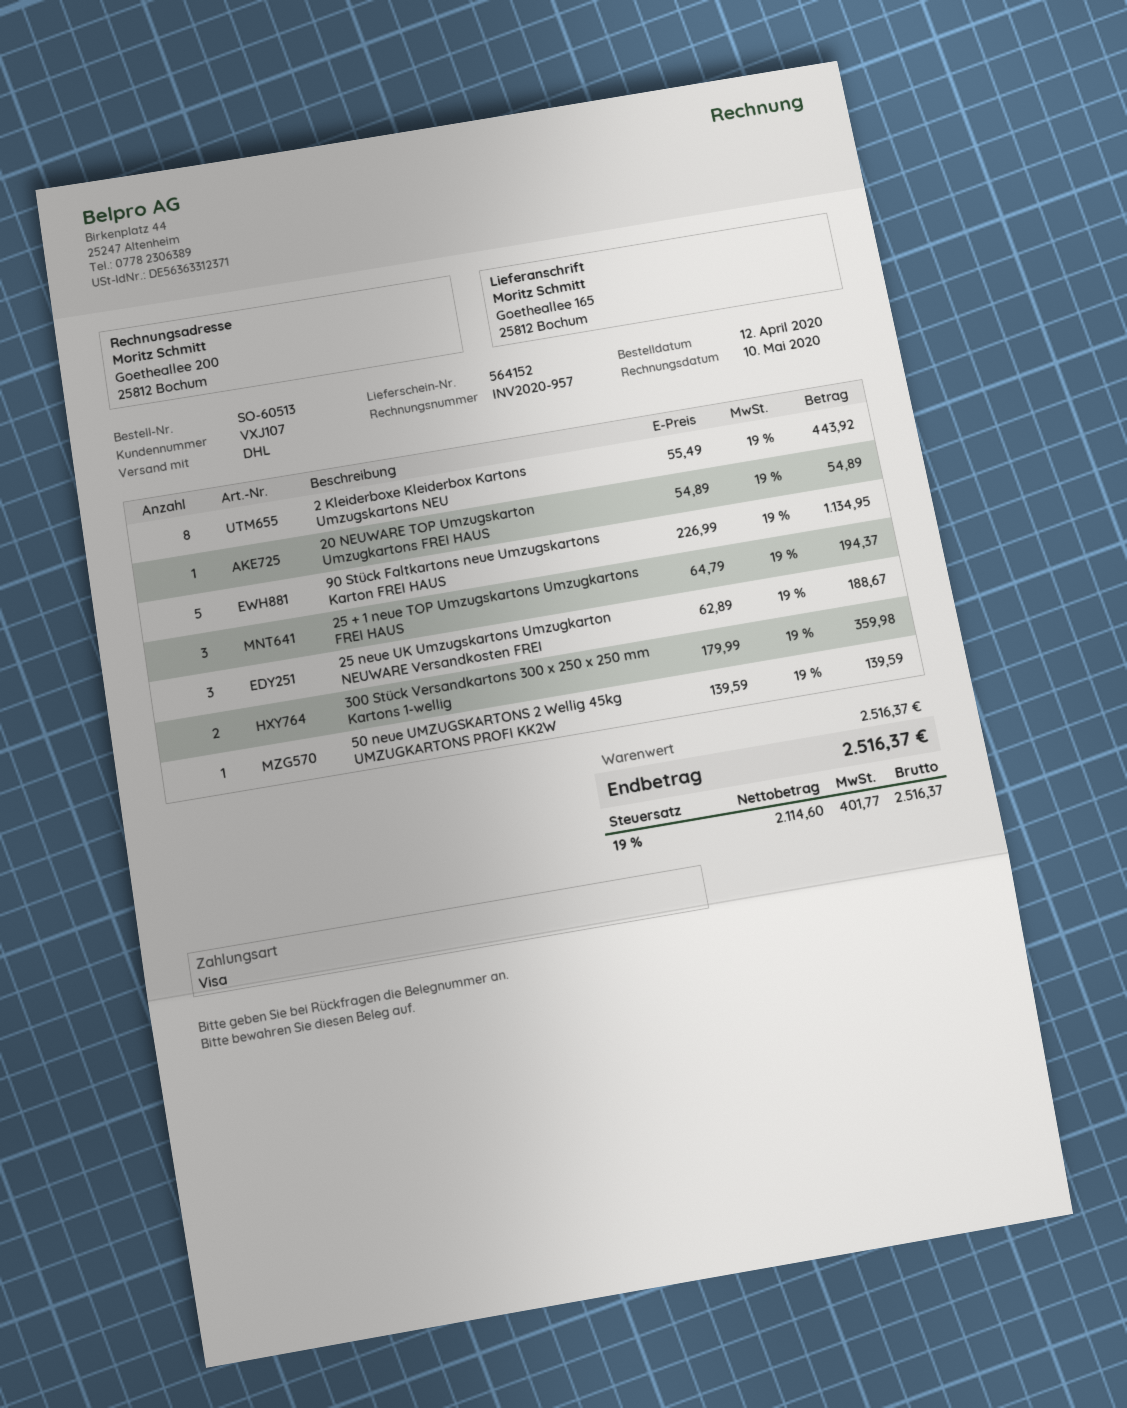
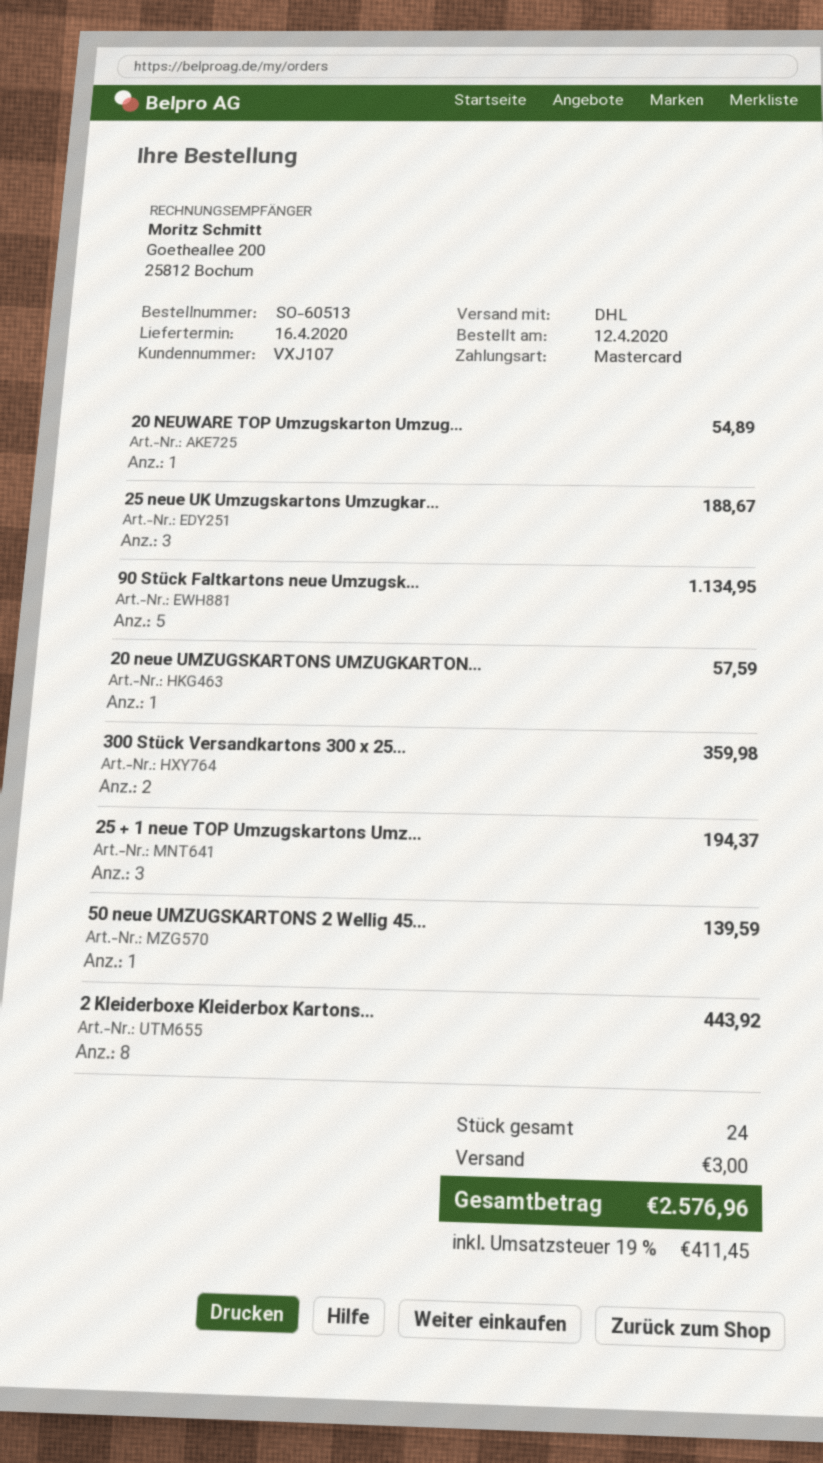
payment method: Visa -> Mastercard
20 neue UMZUGSKARTONS UMZUGKARTON...: none -> 1 for 57.59
shipping: none -> 3.00
tax: 19% = 401.77 -> 19% = 411.45
total: 2516.37 -> 2576.96

